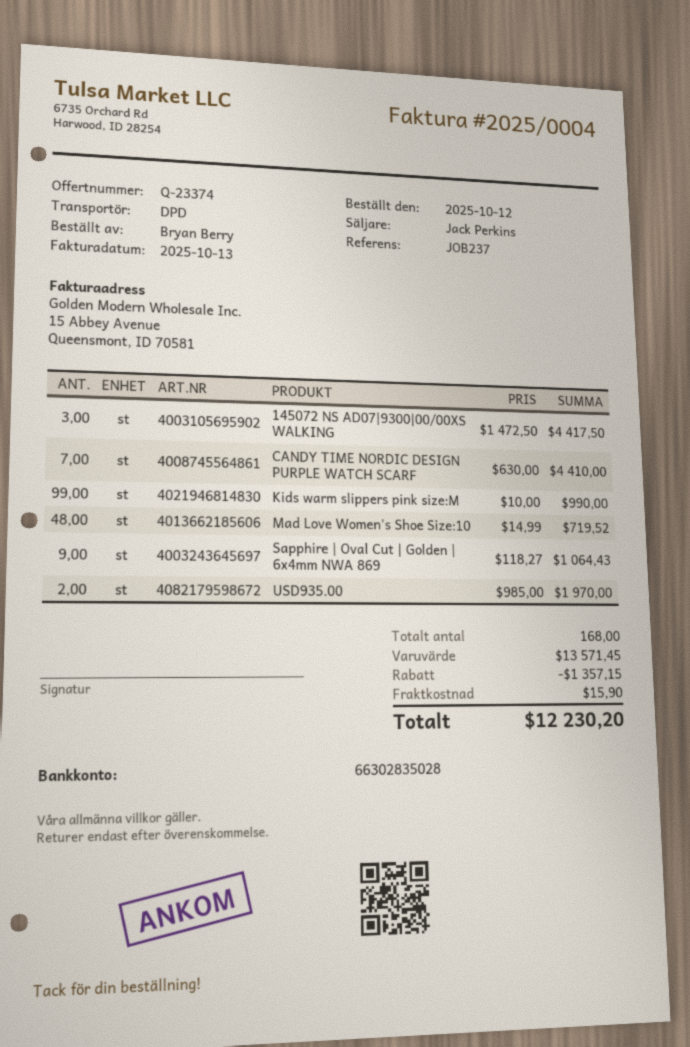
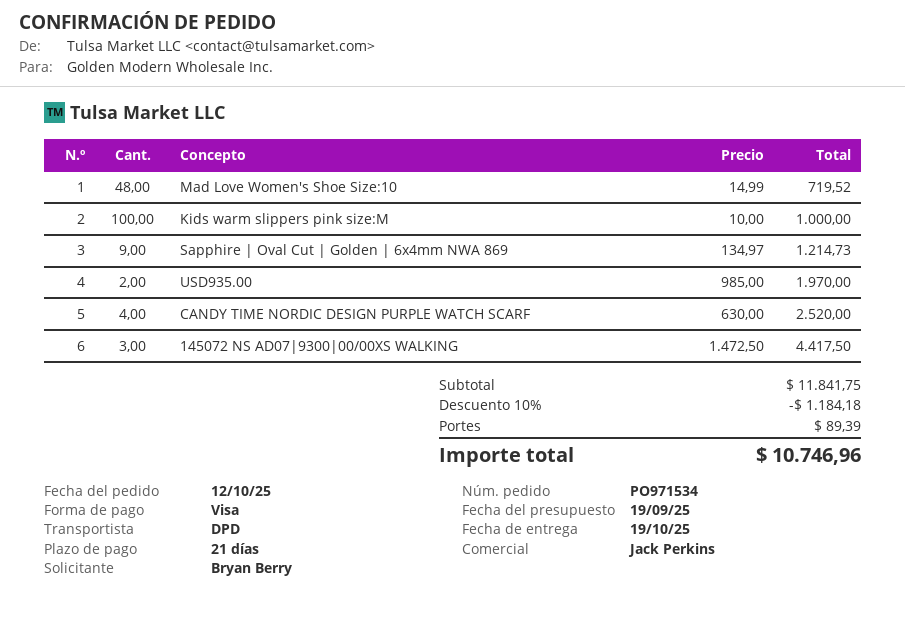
CANDY TIME NORDIC DESIGN PURPLE WATCH SCARF: 7 x 630.00 = 4410.00 -> 4 x 630.00 = 2520.00
Kids warm slippers pink size:M: 99 x 10.00 = 990.00 -> 100 x 10.00 = 1000.00
Sapphire | Oval Cut | Golden | 6x4mm NWA 869: 9 x 118.27 = 1064.43 -> 9 x 134.97 = 1214.73
subtotal: 13571.45 -> 11841.75
discount: 1357.15 -> 1184.18
shipping: 15.90 -> 89.39
total: 12230.20 -> 10746.96

